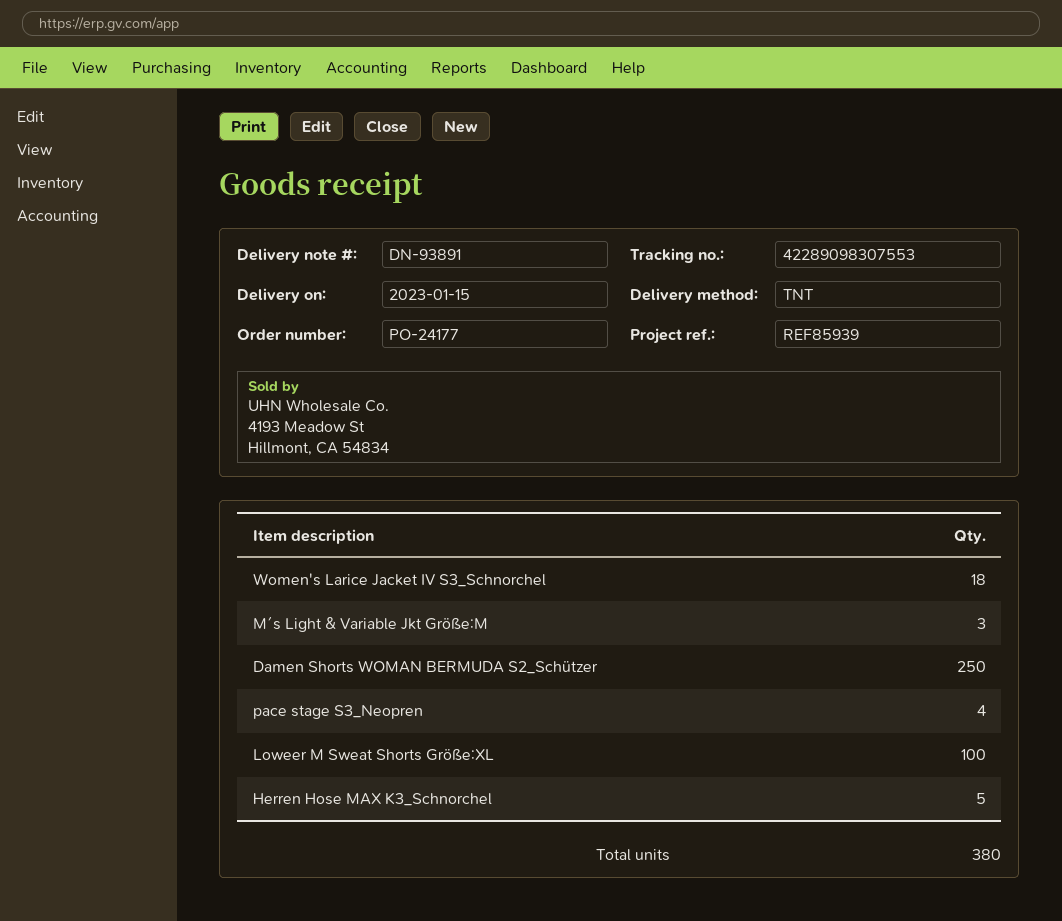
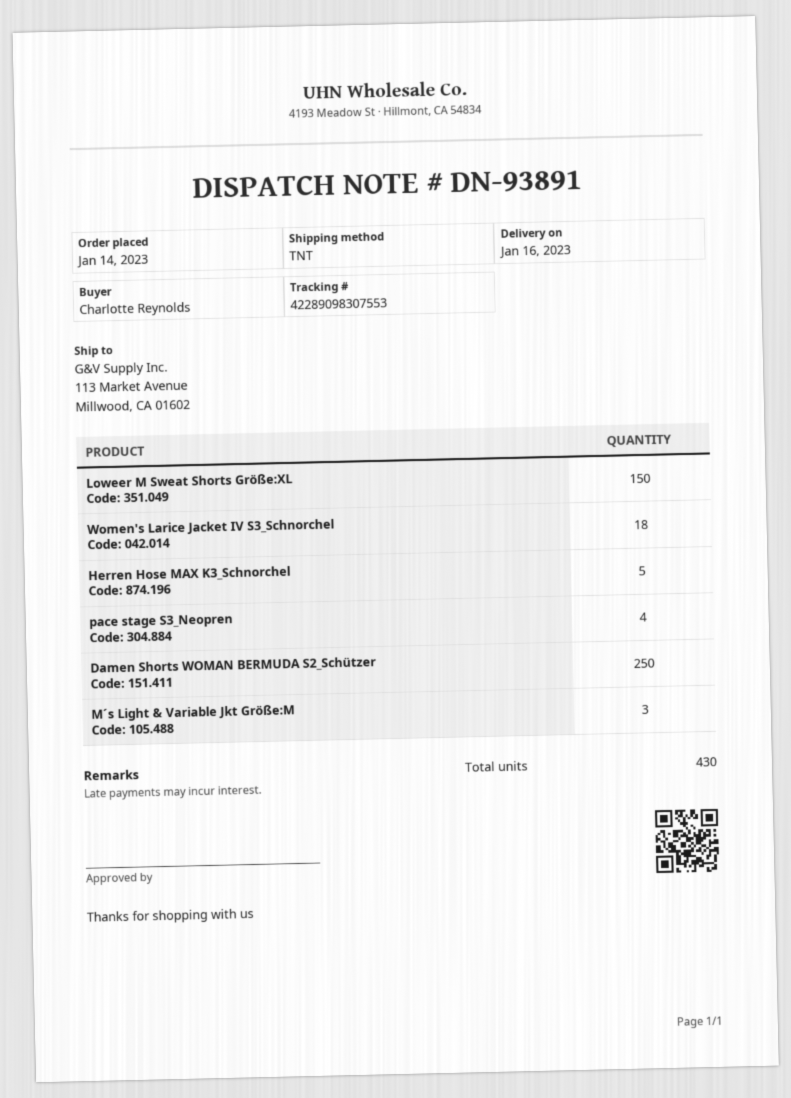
delivery date: 2023-01-15 -> 2023-01-16
Loweer M Sweat Shorts Größe:XL: 100 -> 150
total quantity: 380 -> 430

